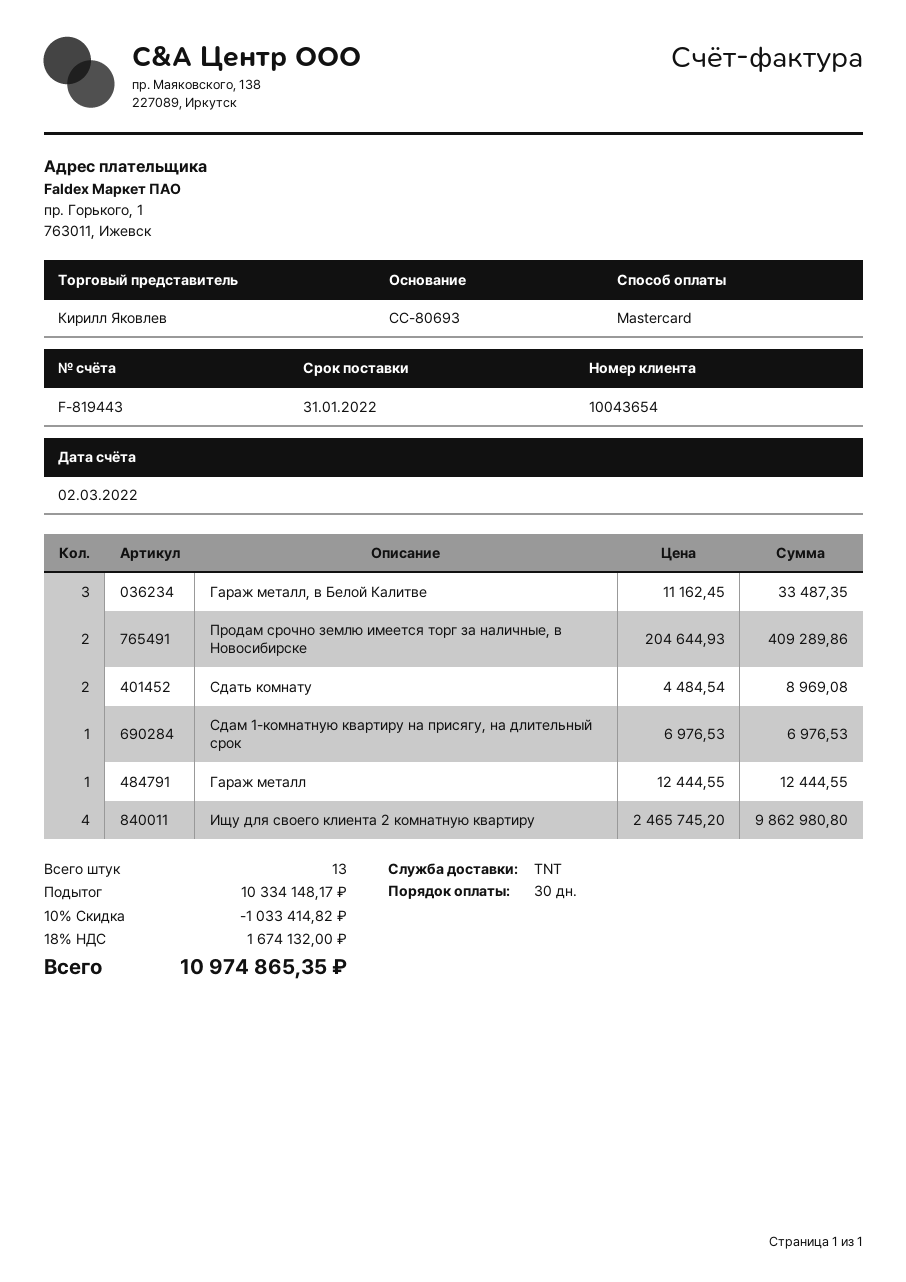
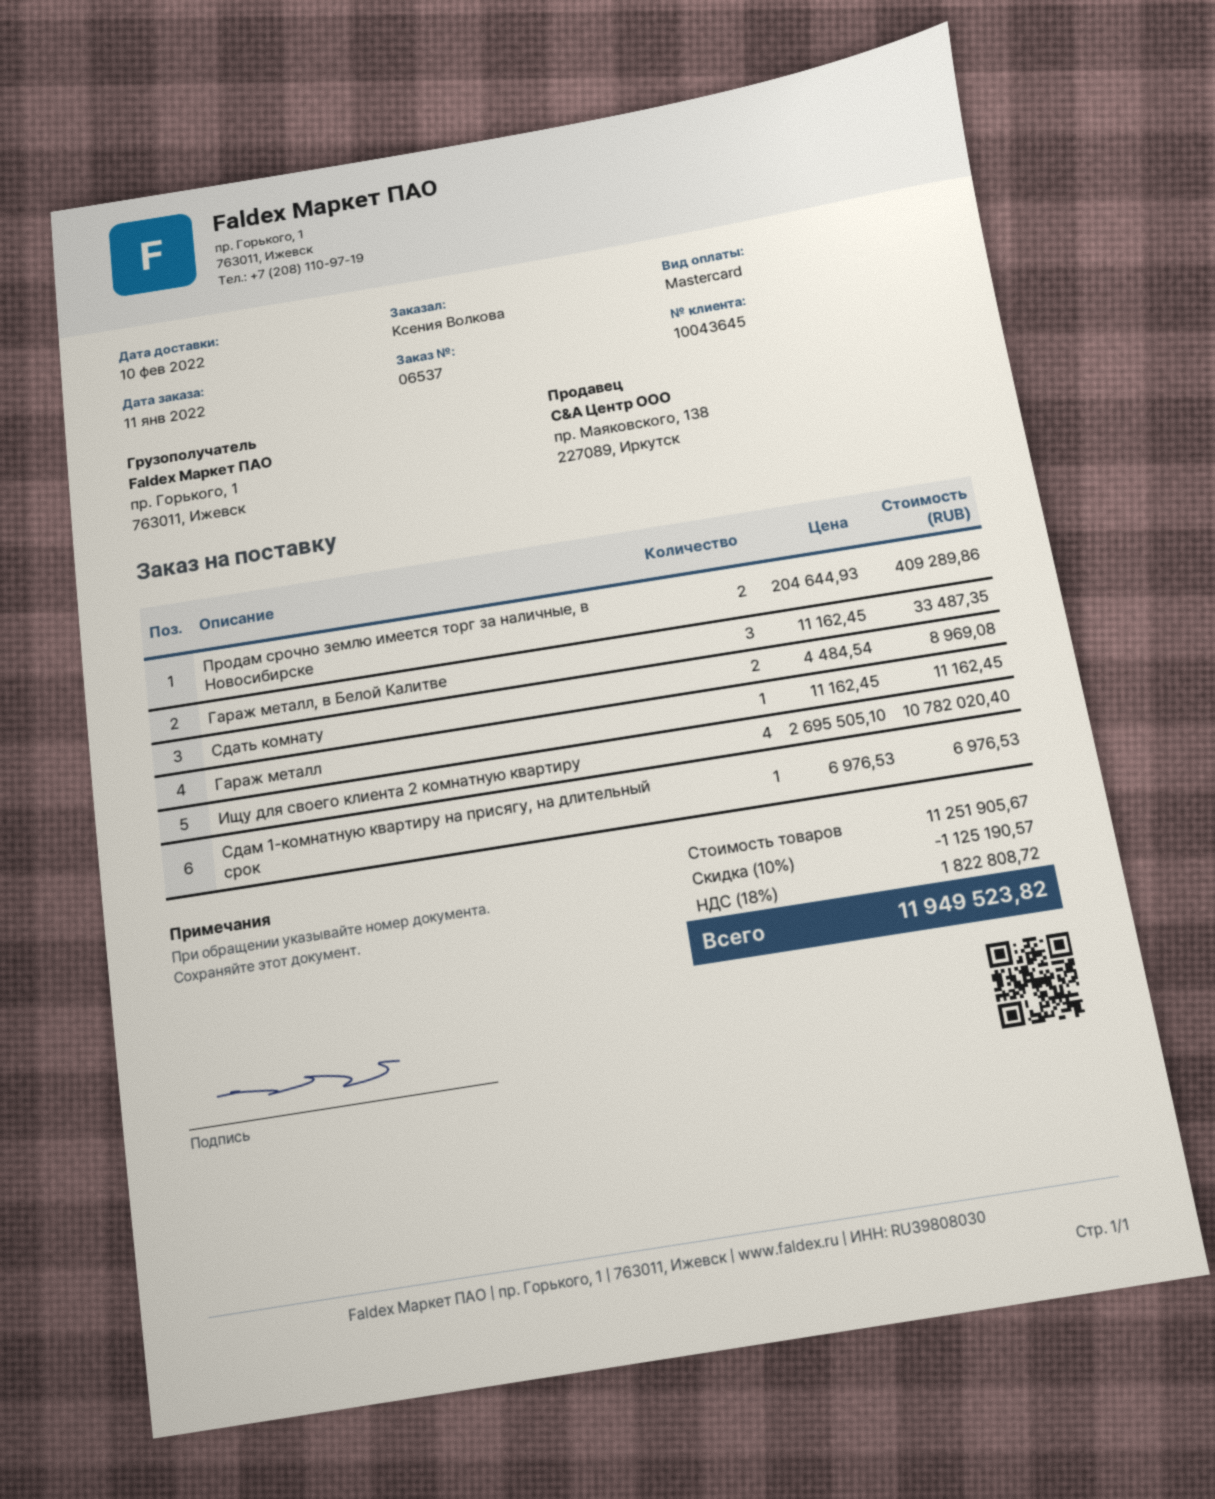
delivery date: 2022-01-31 -> 2022-02-10
customer number: 10043654 -> 10043645
Гараж металл: 1 x 12444.55 = 12444.55 -> 1 x 11162.45 = 11162.45
Ищу для своего клиента 2 комнатную квартиру: 4 x 2465745.20 = 9862980.80 -> 4 x 2695505.10 = 10782020.40
subtotal: 10334148.17 -> 11251905.67
discount: 10% = 1033414.82 -> 10% = 1125190.57
tax: 18% = 1674132.00 -> 18% = 1822808.72
total: 10974865.35 -> 11949523.82

